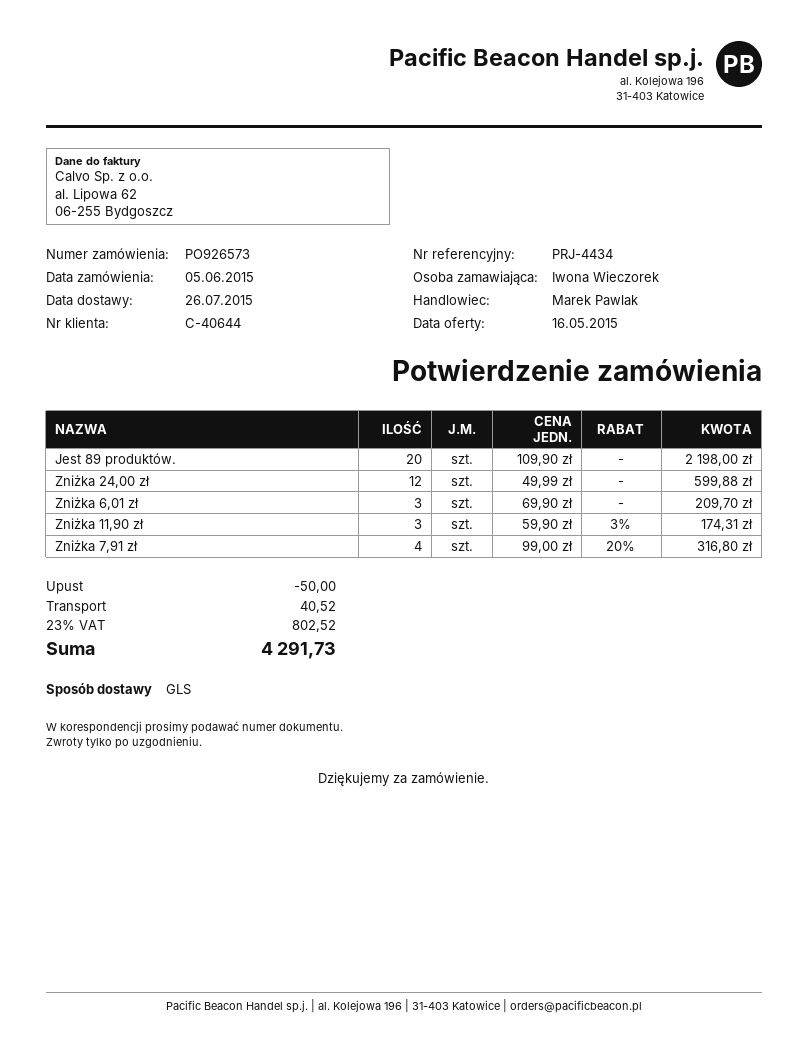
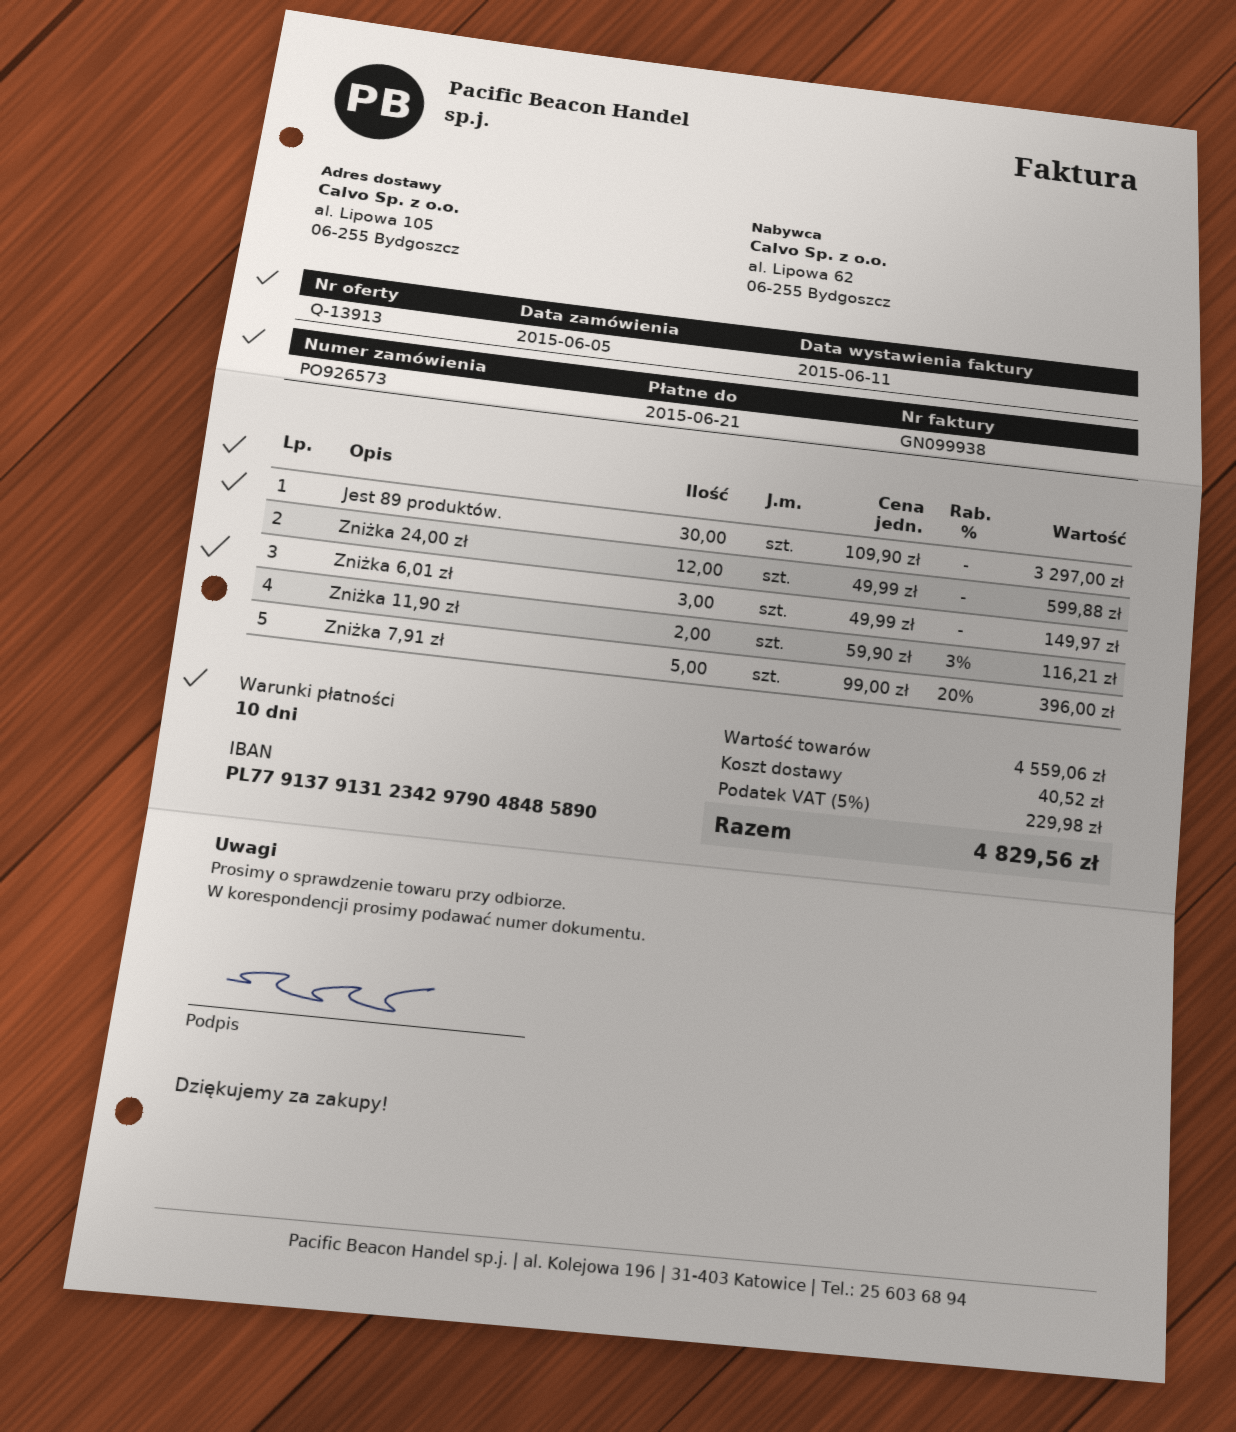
Jest 89 produktów.: 20 x 109.90 = 2198.00 -> 30 x 109.90 = 3297.00
Zniżka 6,01 zł: 3 x 69.90 = 209.70 -> 3 x 49.99 = 149.97
Zniżka 11,90 zł: 3 x 59.90 - 3% = 174.31 -> 2 x 59.90 - 3% = 116.21
Zniżka 7,91 zł: 4 x 99.00 - 20% = 316.80 -> 5 x 99.00 - 20% = 396.00
discount: 50.00 -> none
tax: 23% = 802.52 -> 5% = 229.98
total: 4291.73 -> 4829.56

